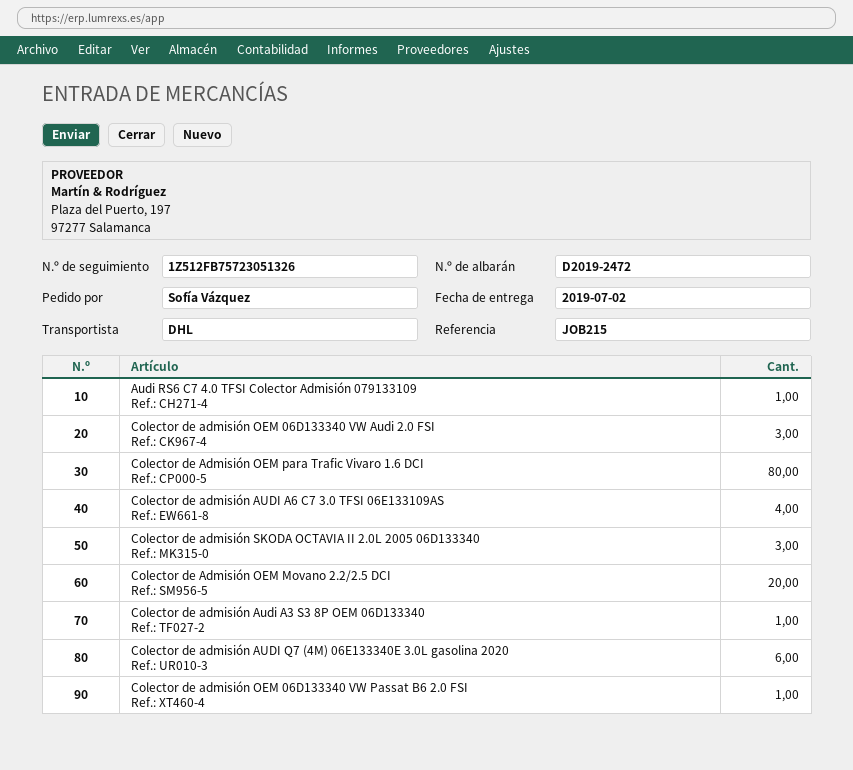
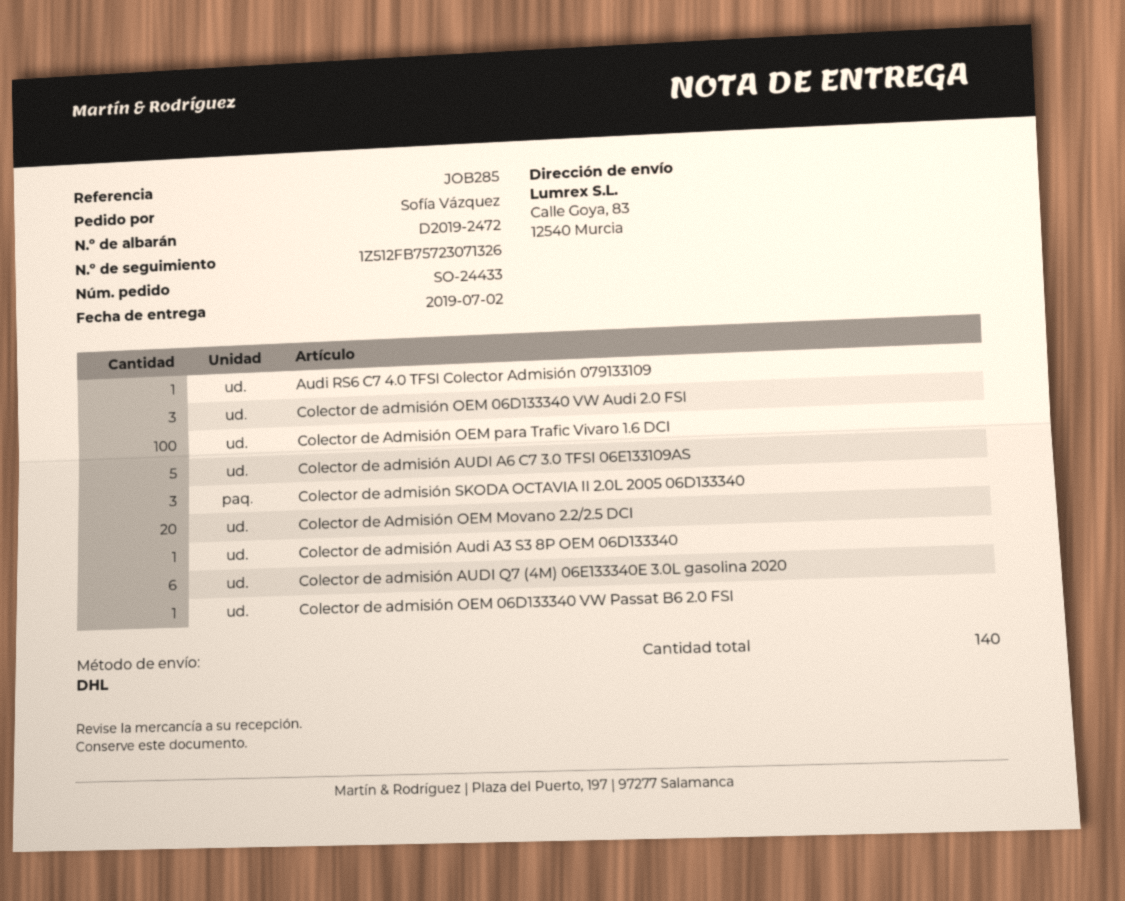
reference: JOB215 -> JOB285
tracking number: 1Z512FB75723051326 -> 1Z512FB75723071326
Colector de Admisión OEM para Trafic Vivaro 1.6 DCI: 80 -> 100
Colector de admisión AUDI A6 C7 3.0 TFSI 06E133109AS: 4 -> 5

